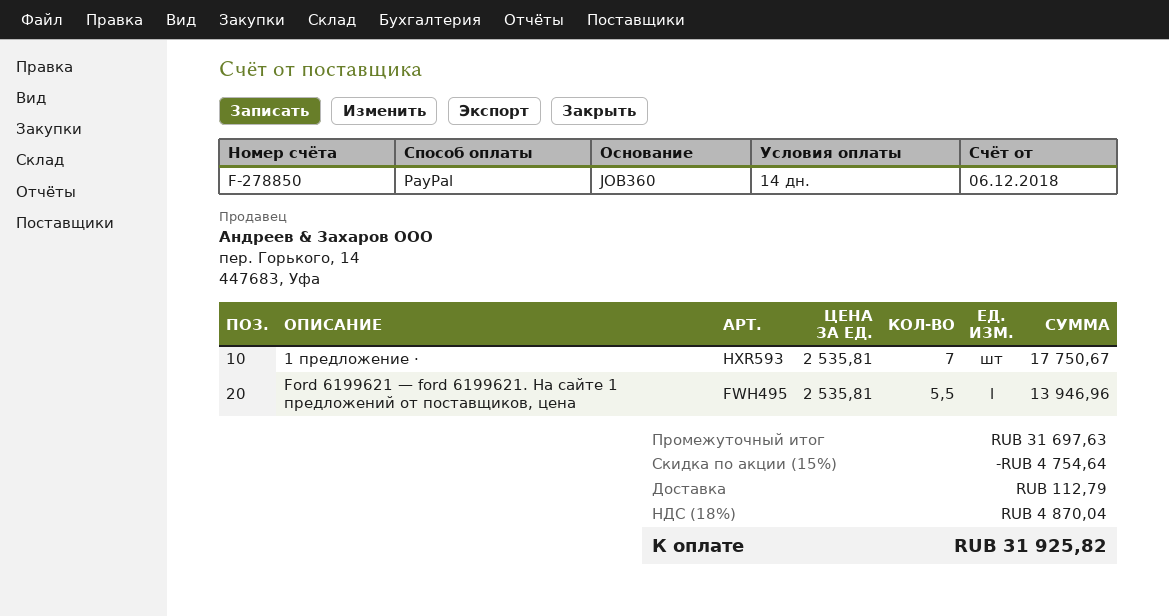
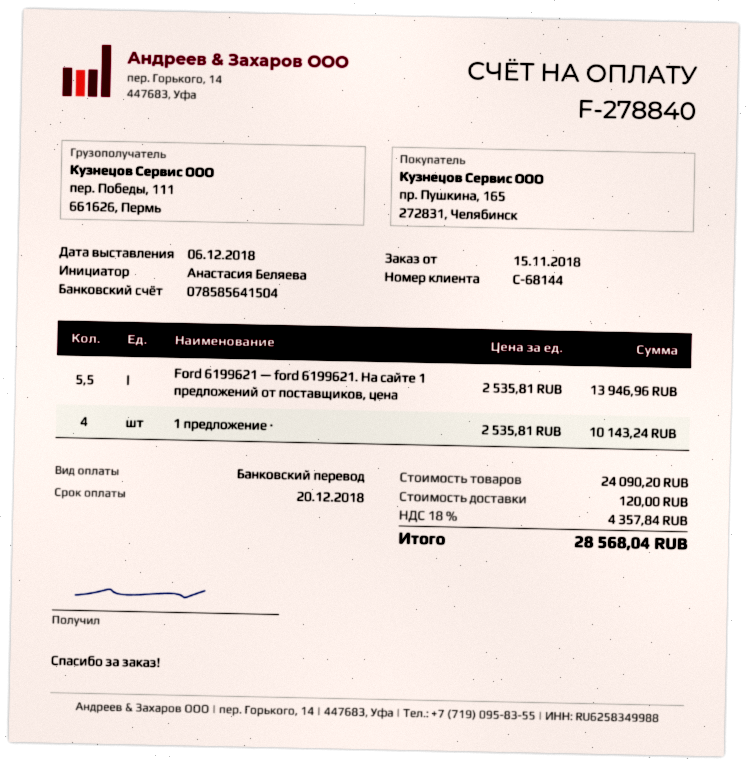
invoice number: F-278850 -> F-278840
payment method: PayPal -> bank transfer
1 предложение ·: 7 x 2535.81 = 17750.67 -> 4 x 2535.81 = 10143.24
subtotal: 31697.63 -> 24090.20
discount: 15% = 4754.64 -> none
shipping: 112.79 -> 120.00
tax: 18% = 4870.04 -> 18% = 4357.84
total: 31925.82 -> 28568.04

